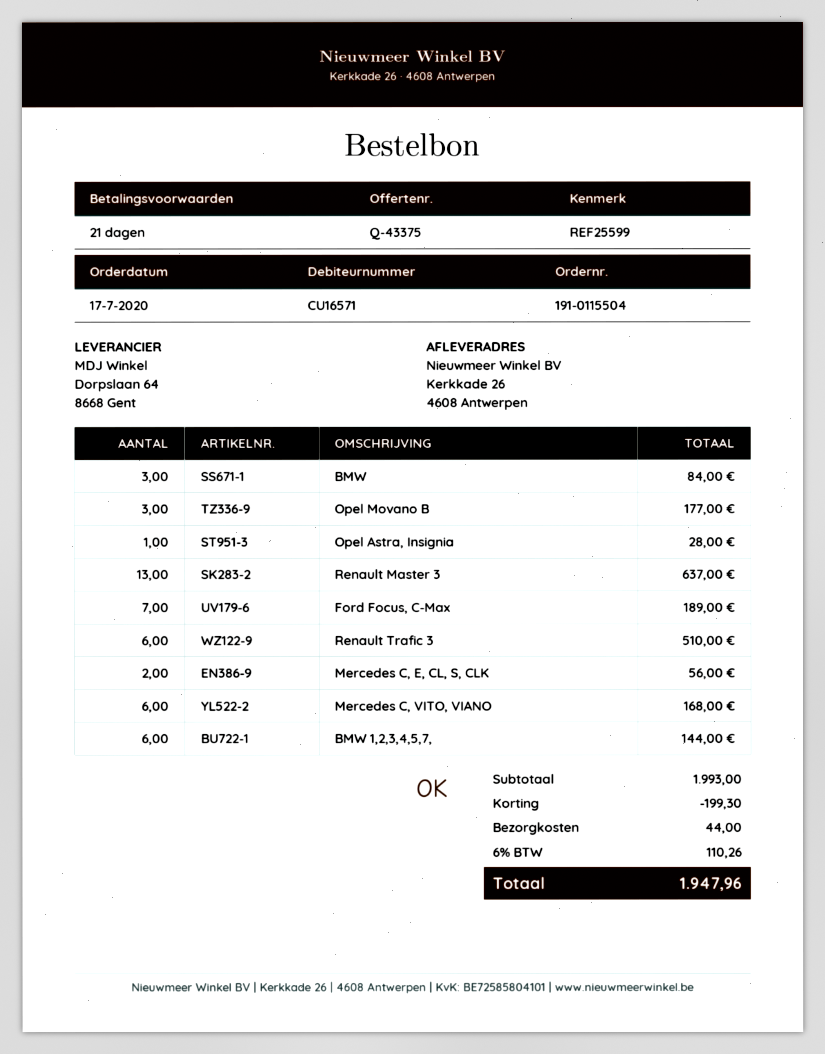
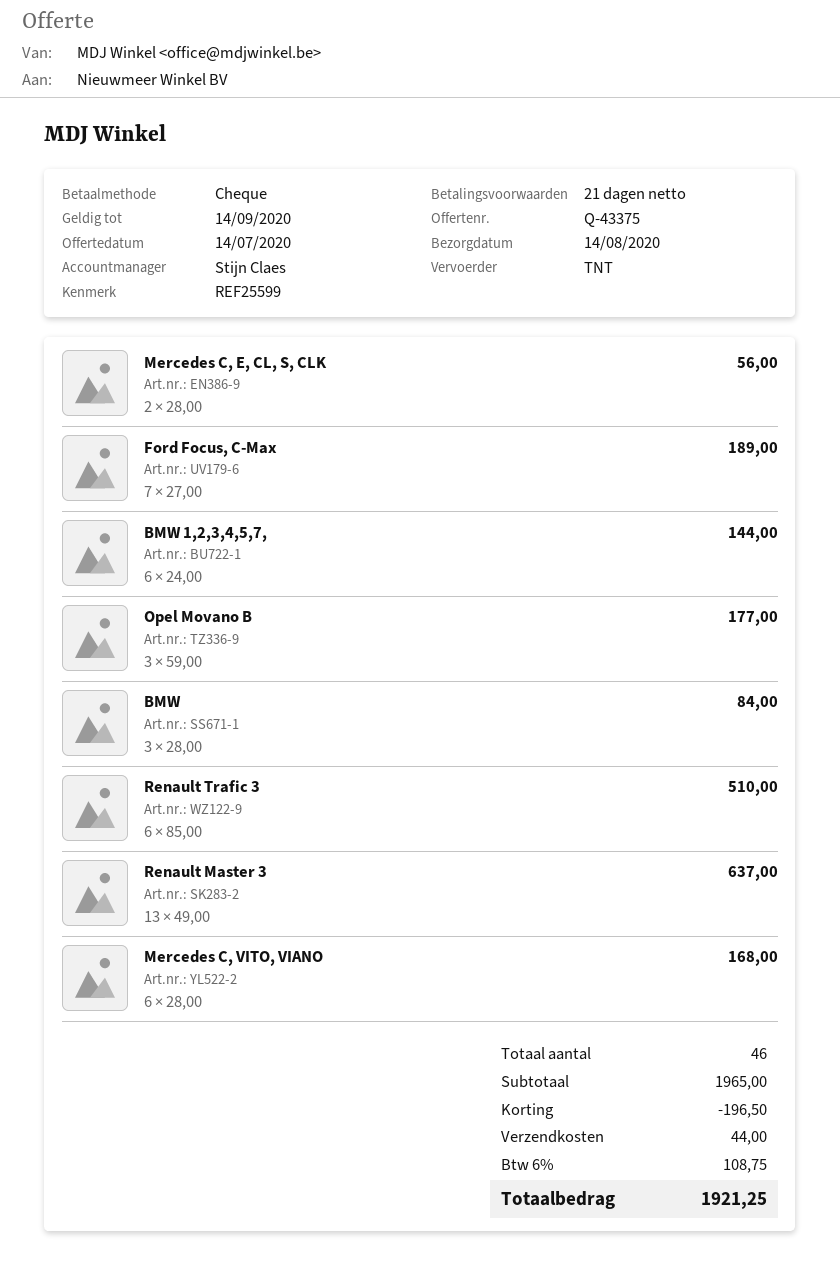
Opel Astra, Insignia: 1 for 28.00 -> none
subtotal: 1993.00 -> 1965.00
discount: 199.30 -> 196.50
tax: 6% = 110.26 -> 6% = 108.75
total: 1947.96 -> 1921.25

